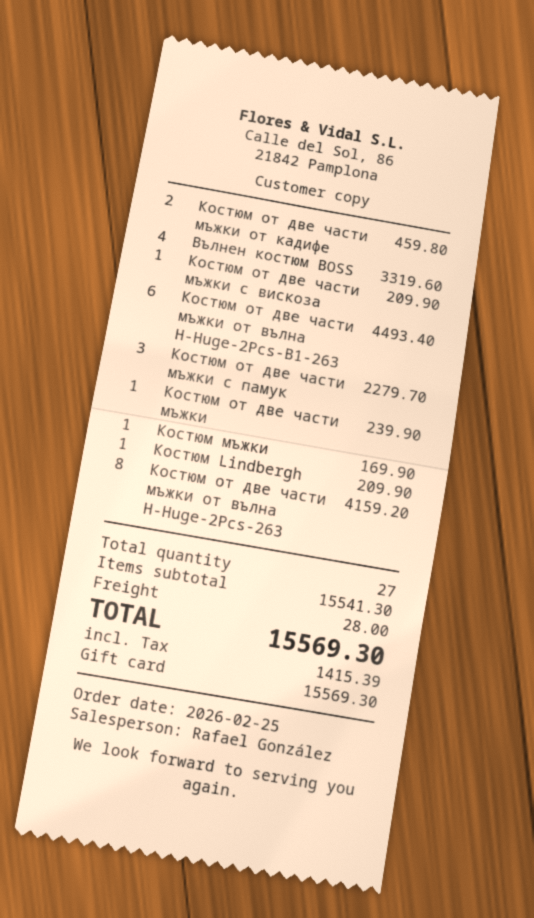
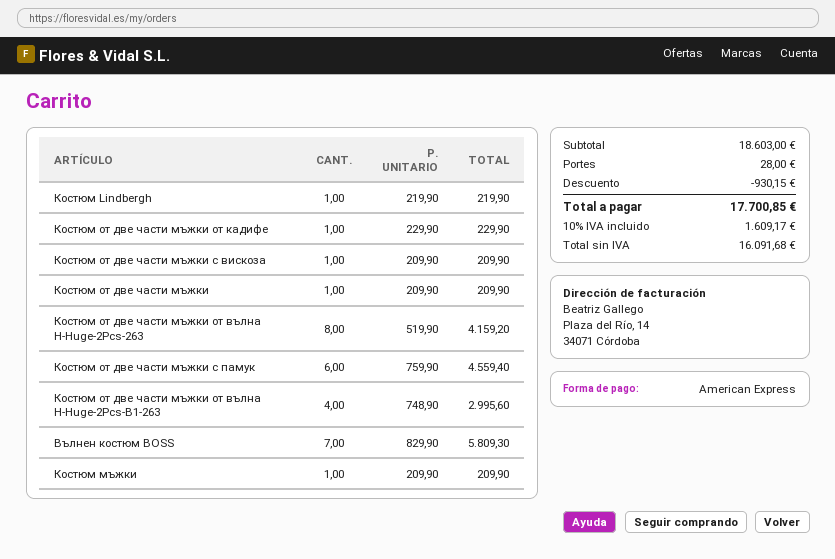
payment method: gift card -> American Express
Костюм от две части мъжки от кадифе: 2 for 459.80 -> 1 for 229.90
Вълнен костюм BOSS: 4 for 3319.60 -> 7 for 5809.30
Костюм от две части мъжки от вълна H-Huge-2Pcs-B1-263: 6 for 4493.40 -> 4 for 2995.60
Костюм от две части мъжки с памук: 3 for 2279.70 -> 6 for 4559.40
Костюм от две части мъжки: 1 for 239.90 -> 1 for 209.90
Костюм мъжки: 1 for 169.90 -> 1 for 209.90
Костюм Lindbergh: 1 for 209.90 -> 1 for 219.90
subtotal: 15541.30 -> 18603.00
discount: none -> 930.15
tax: 1415.39 -> 1609.17
total: 15569.30 -> 17700.85

